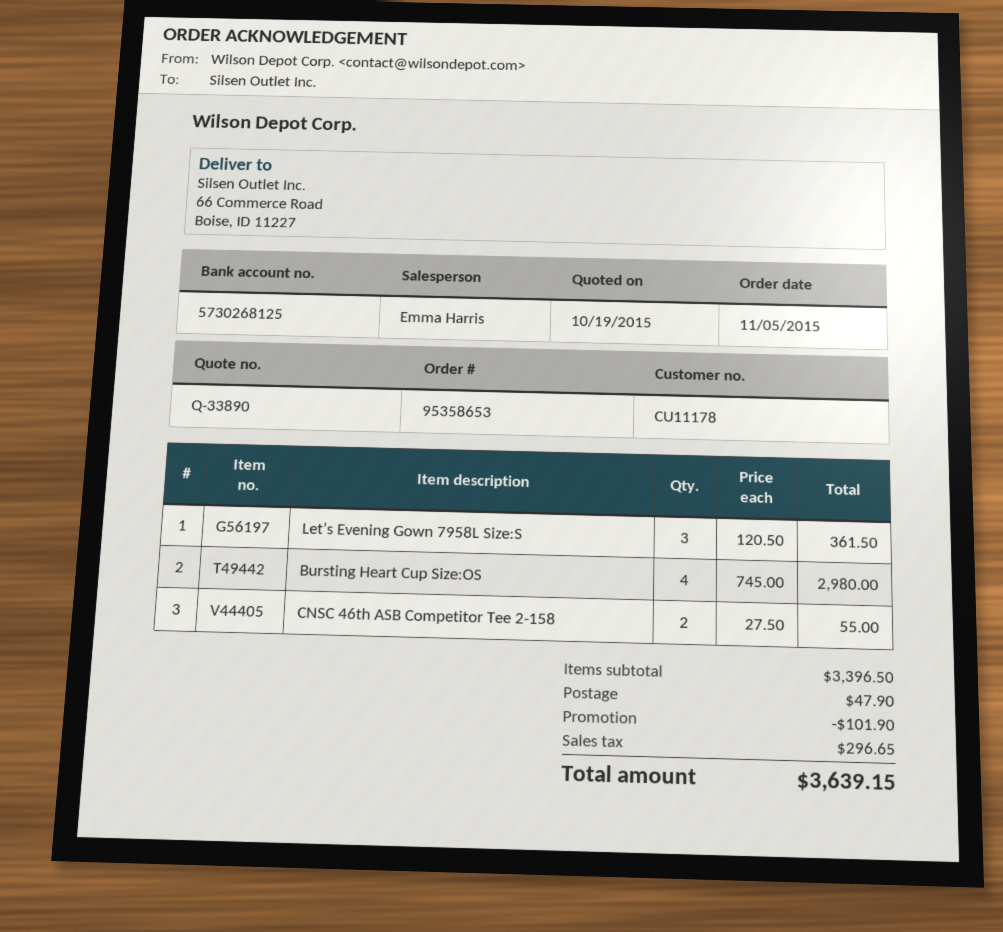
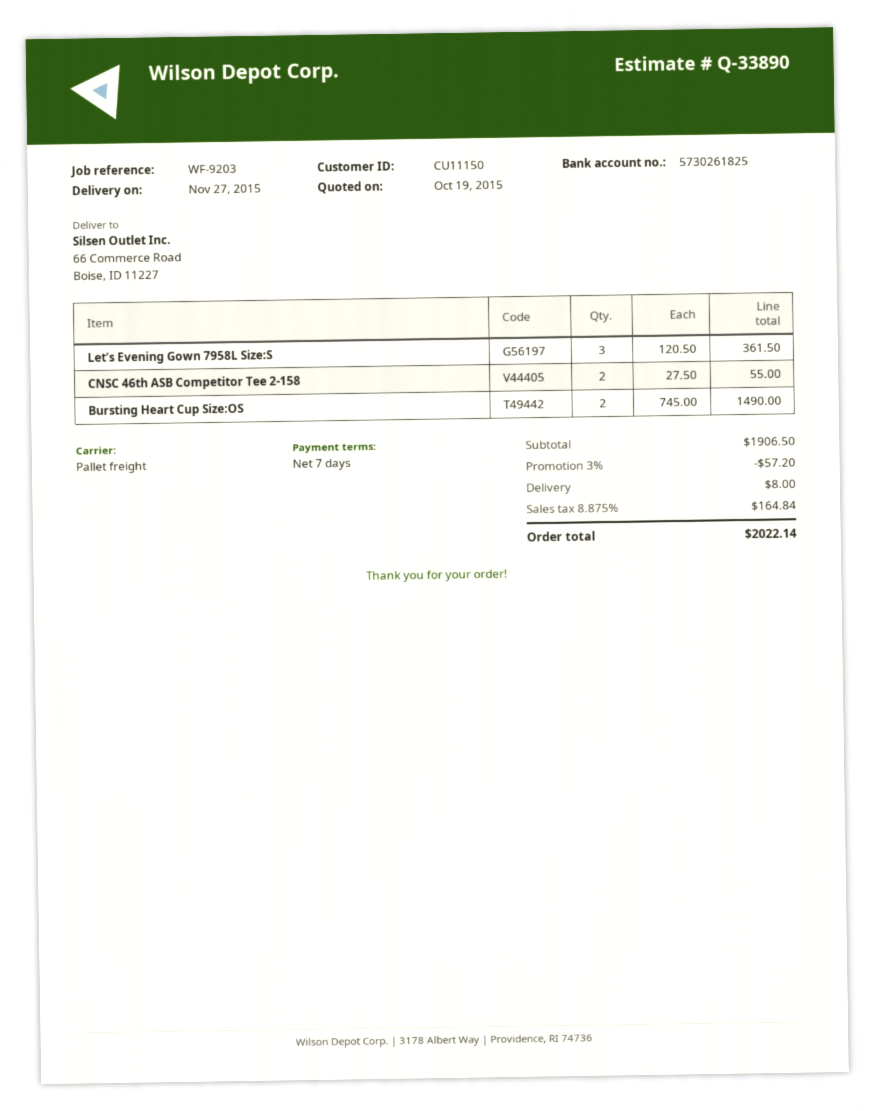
customer number: CU11178 -> CU11150
bank account: 5730268125 -> 5730261825
Bursting Heart Cup Size:OS: 4 x 745.00 = 2980.00 -> 2 x 745.00 = 1490.00
subtotal: 3396.50 -> 1906.50
discount: 101.90 -> 57.20
shipping: 47.90 -> 8.00
tax: 296.65 -> 164.84
total: 3639.15 -> 2022.14

